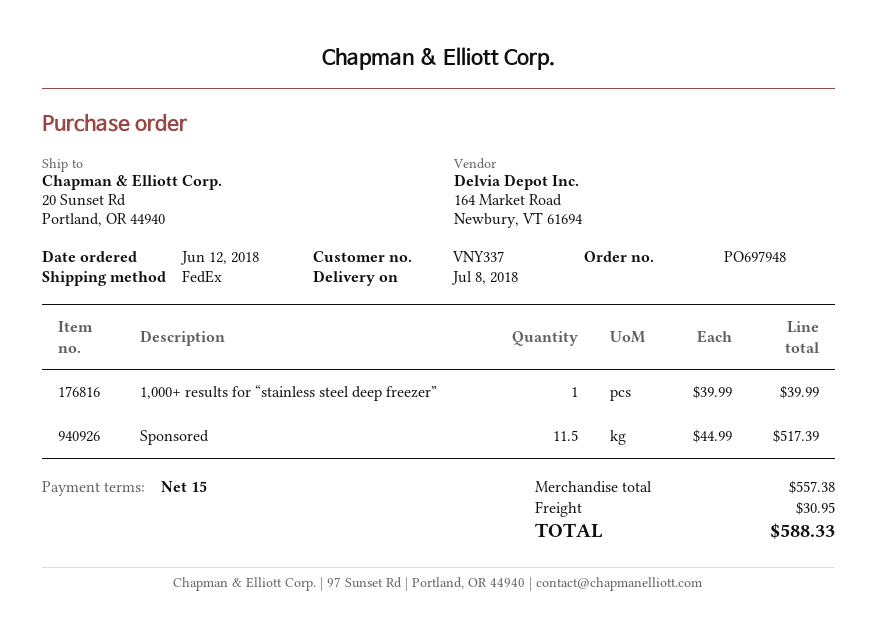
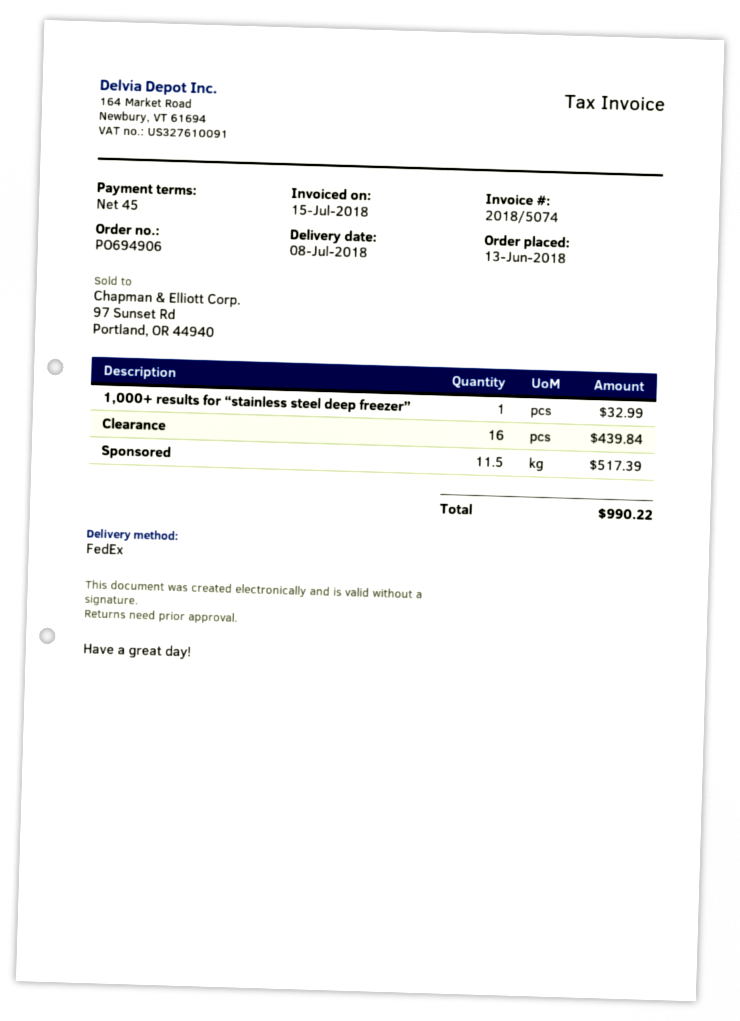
order number: PO697948 -> PO694906
order date: 2018-06-12 -> 2018-06-13
payment terms: 15 days -> 45 days
1,000+ results for “stainless steel deep freezer”: 1 for 39.99 -> 1 for 32.99
Clearance: none -> 16 for 439.84
shipping: 30.95 -> none
total: 588.33 -> 990.22

